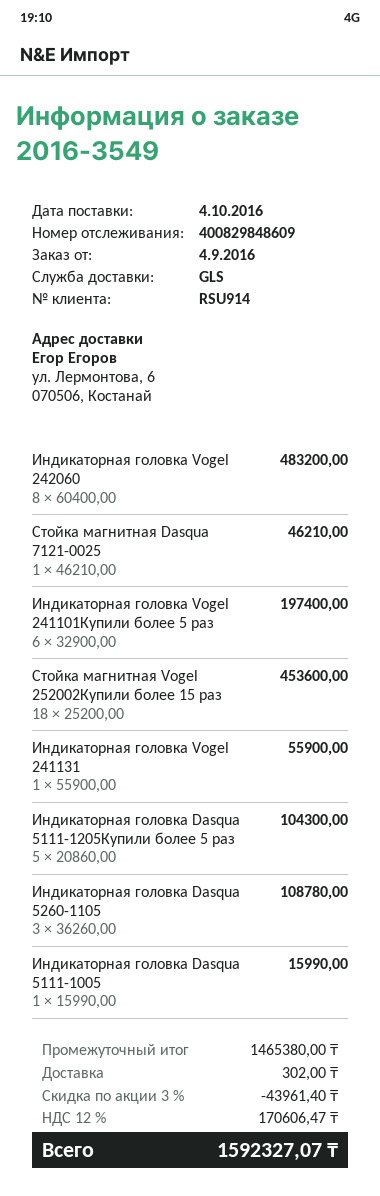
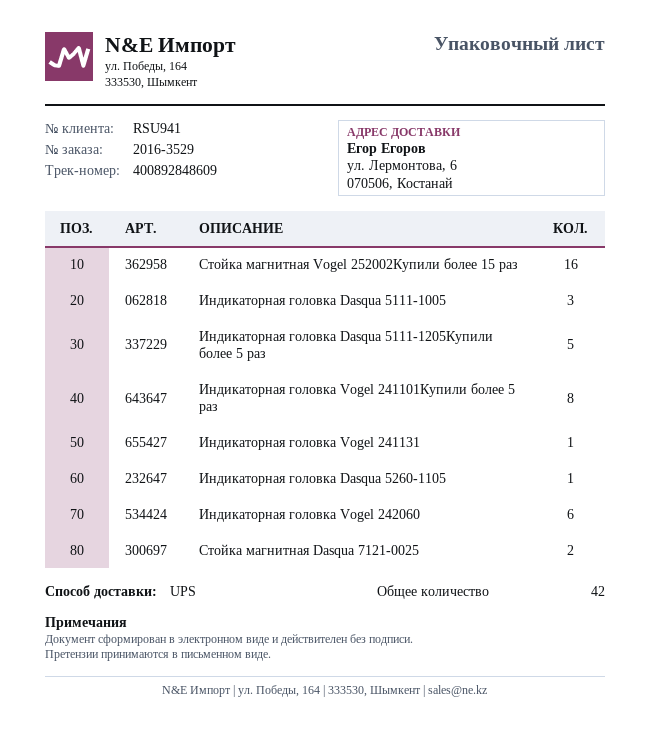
order number: 2016-3549 -> 2016-3529
customer number: RSU914 -> RSU941
shipping method: GLS -> UPS
tracking number: 400829848609 -> 400892848609
Индикаторная головка Vogel 242060: 8 -> 6
Стойка магнитная Dasqua 7121-0025: 1 -> 2
Индикаторная головка Vogel 241101Купили более 5 раз: 6 -> 8
Стойка магнитная Vogel 252002Купили более 15 раз: 18 -> 16
Индикаторная головка Dasqua 5260-1105: 3 -> 1
Индикаторная головка Dasqua 5111-1005: 1 -> 3

